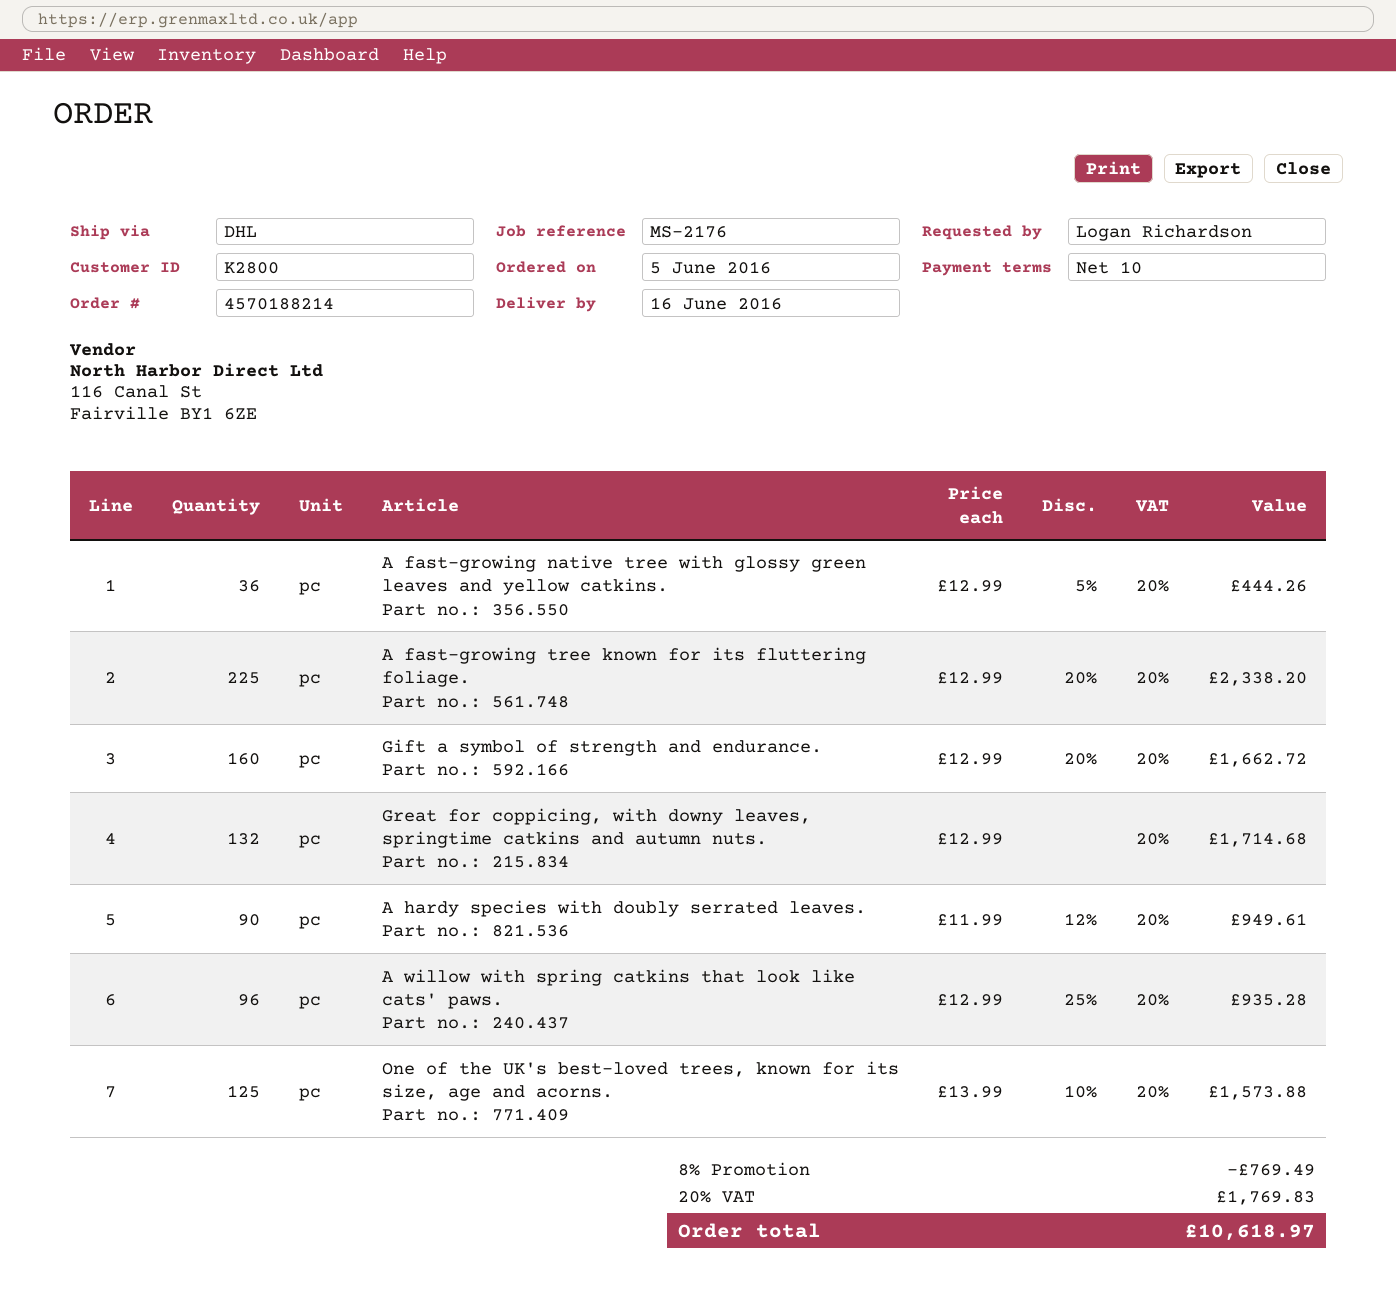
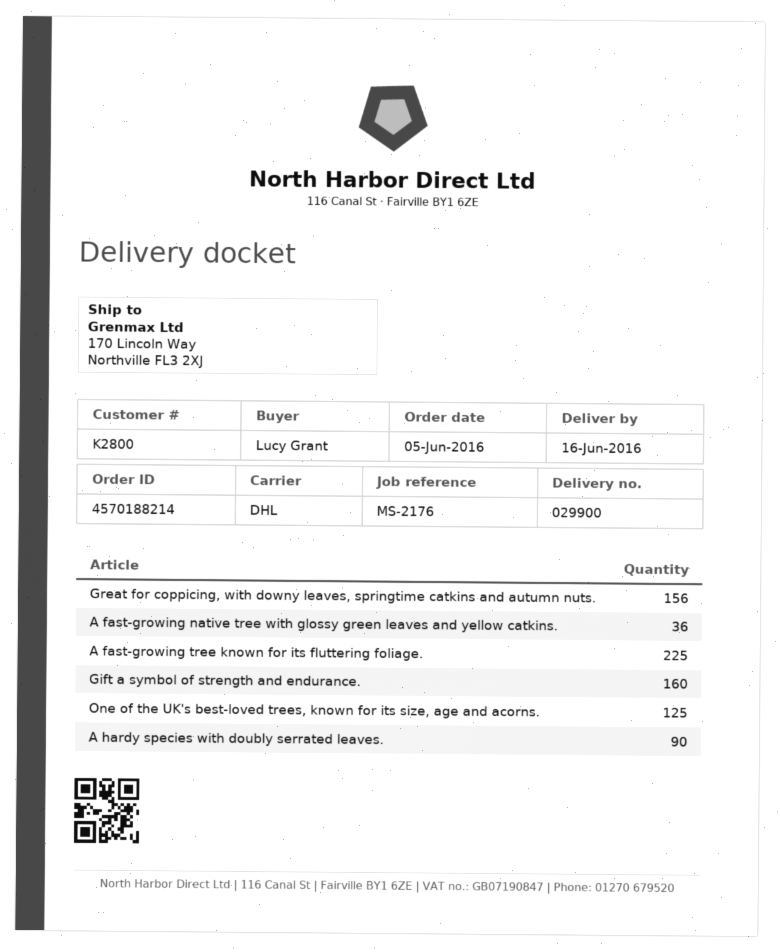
ordered by: Logan Richardson -> Lucy Grant
Great for coppicing, with downy leaves, springtime catkins and autumn nuts.: 132 -> 156
A willow with spring catkins that look like cats' paws.: 96 -> none

